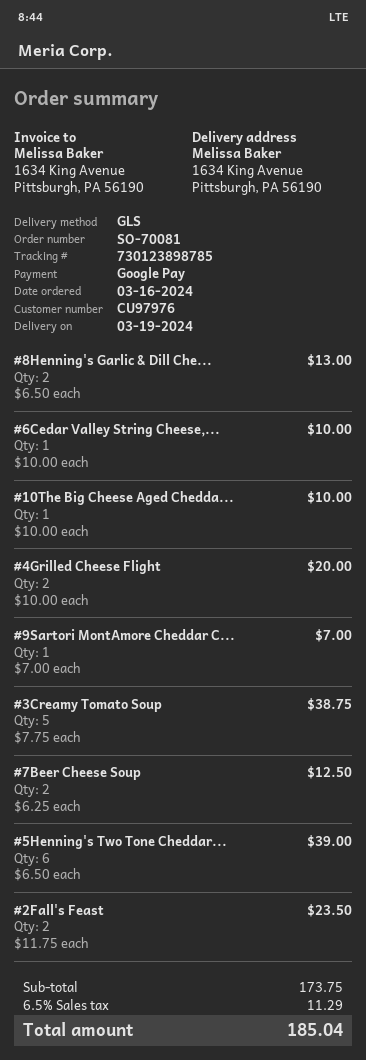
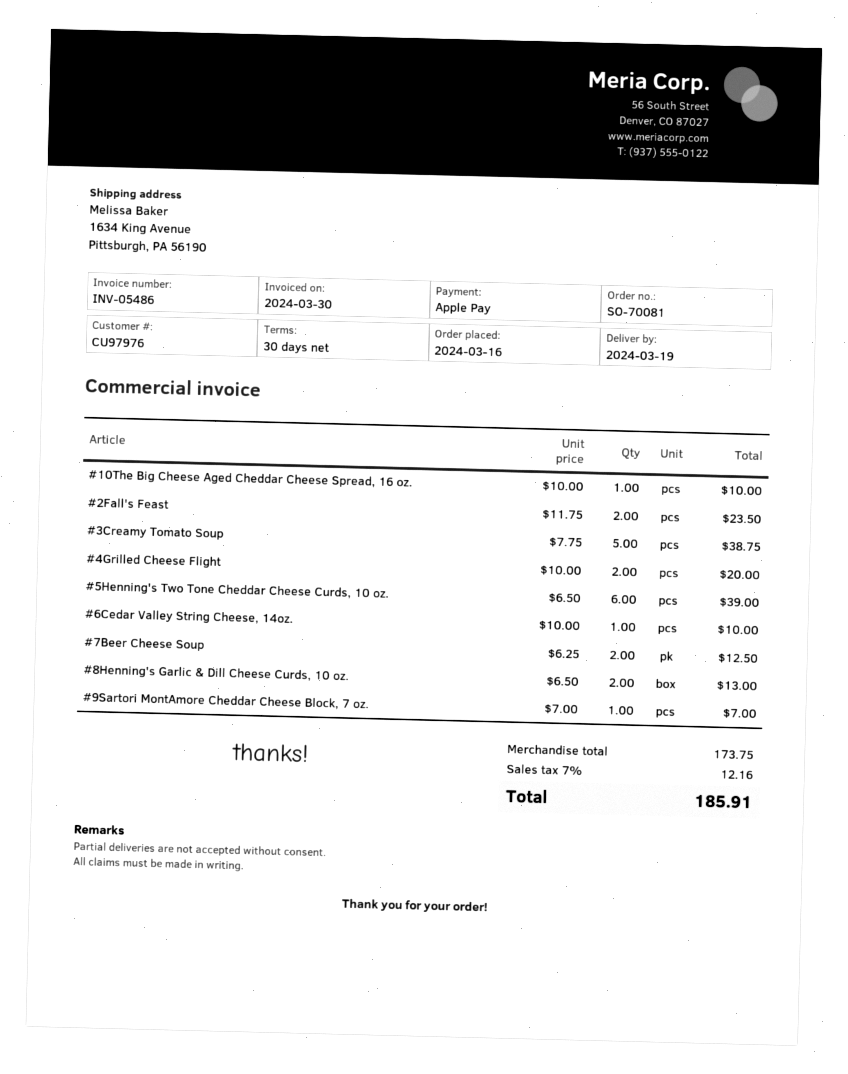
payment method: Google Pay -> Apple Pay
tax: 6.5% = 11.29 -> 7% = 12.16
total: 185.04 -> 185.91

